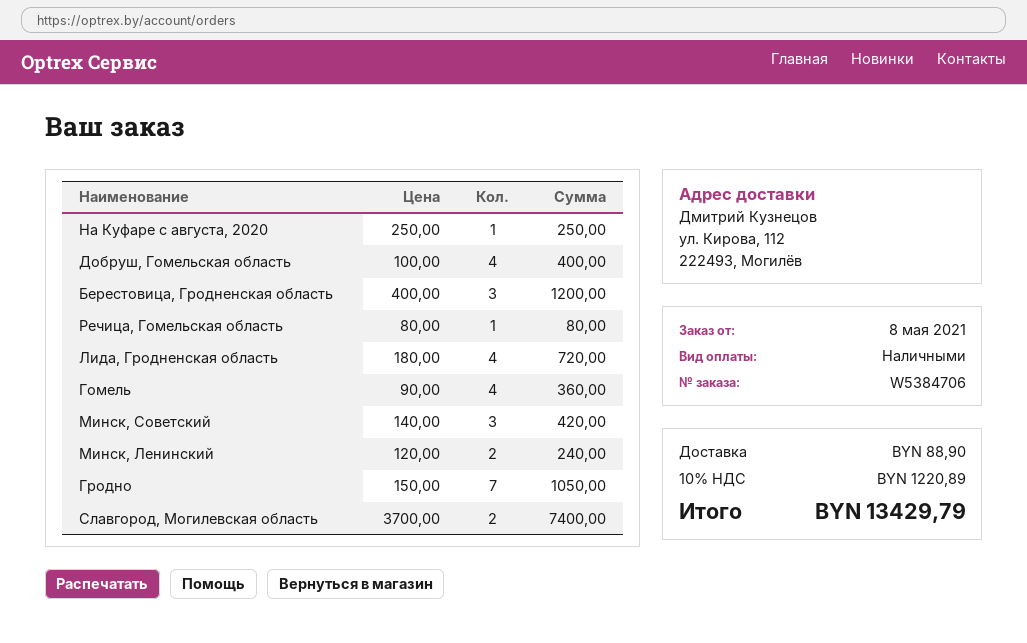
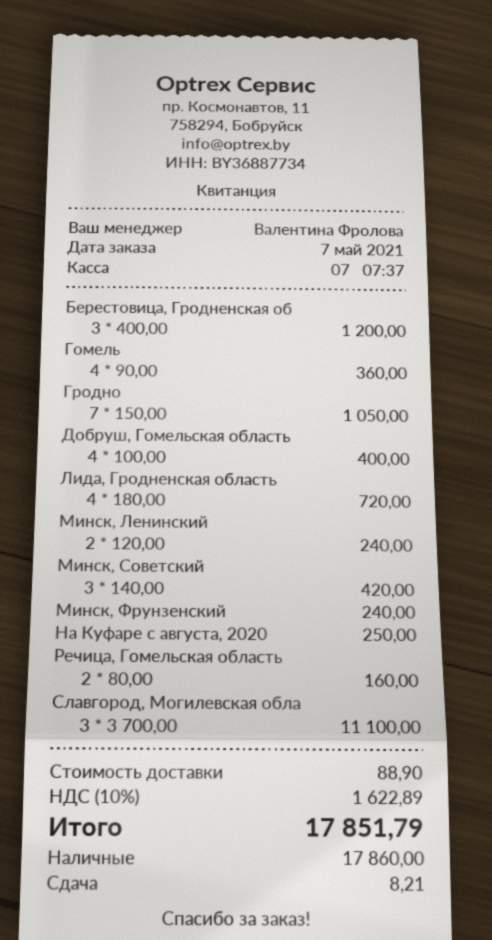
order date: 2021-05-08 -> 2021-05-07
Речица, Гомельская область: 1 x 80.00 = 80.00 -> 2 x 80.00 = 160.00
Славгород, Могилевская область: 2 x 3700.00 = 7400.00 -> 3 x 3700.00 = 11100.00
Минск, Фрунзенский: none -> 1 x 240.00 = 240.00
tax: 10% = 1220.89 -> 10% = 1622.89
total: 13429.79 -> 17851.79

